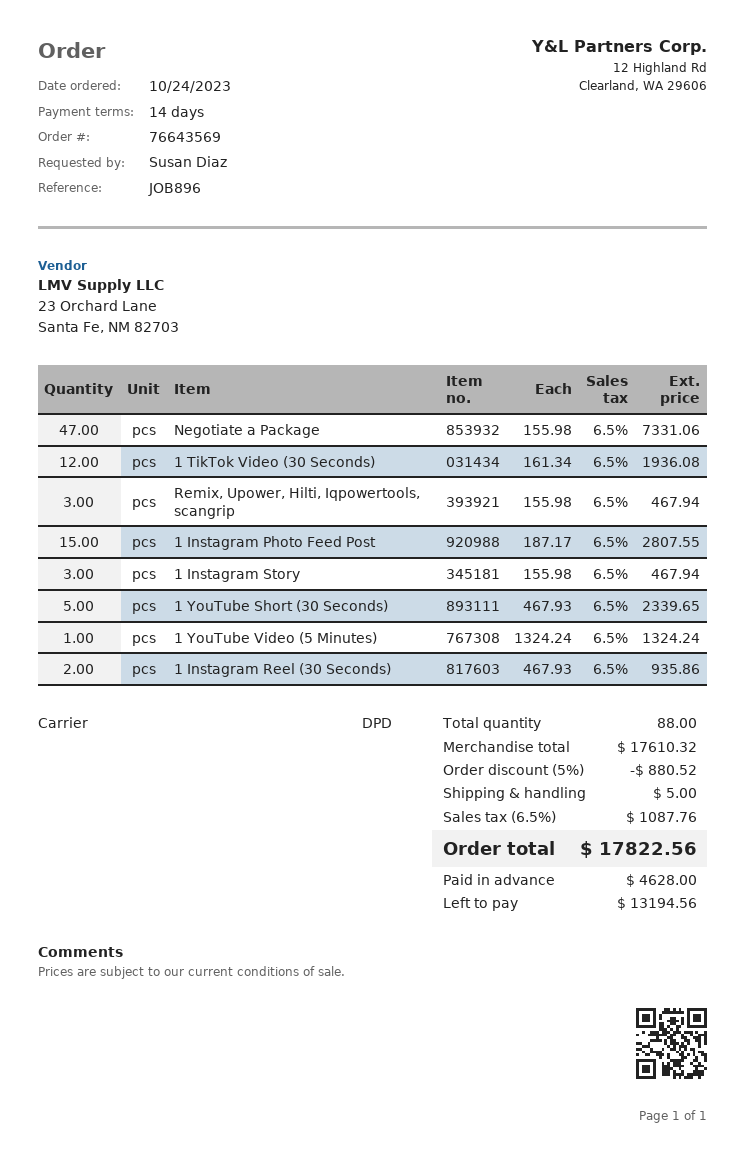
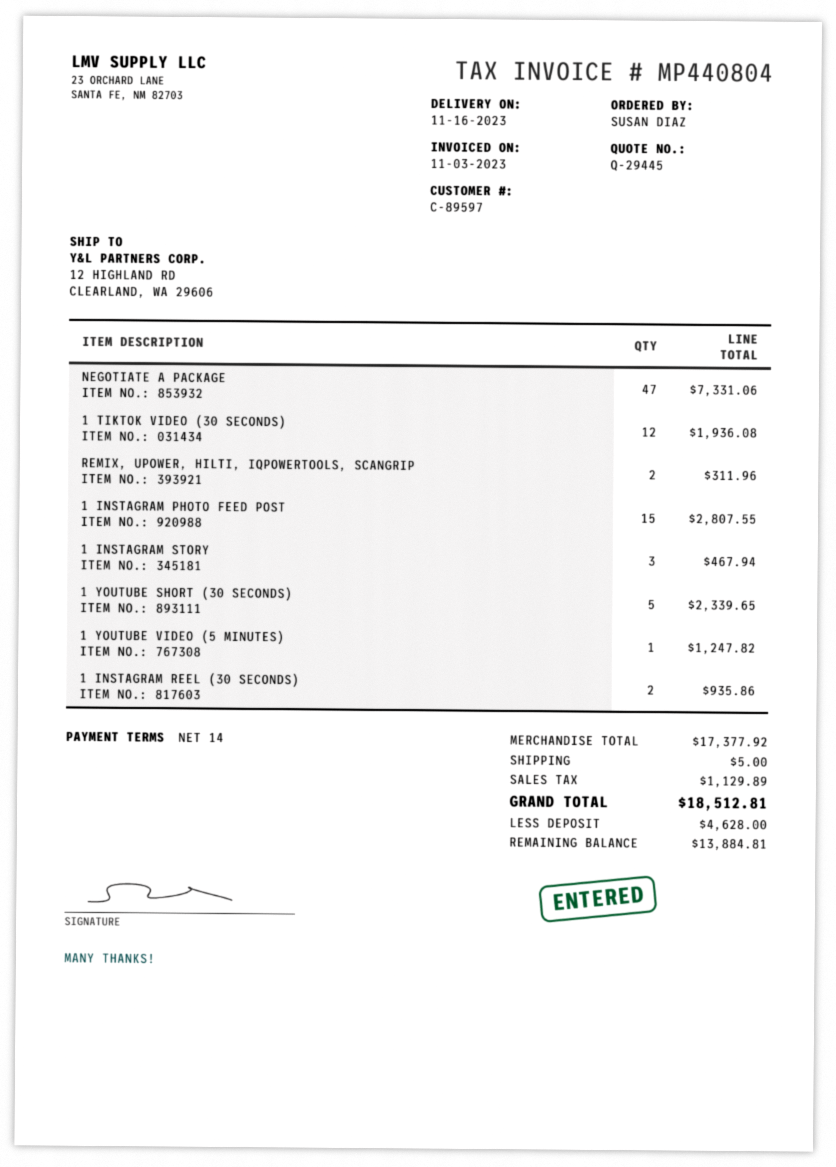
Remix, Upower, Hilti, Iqpowertools, scangrip: 3 for 467.94 -> 2 for 311.96
1 YouTube Video (5 Minutes): 1 for 1324.24 -> 1 for 1247.82
subtotal: 17610.32 -> 17377.92
discount: 5% = 880.52 -> none
tax: 1087.76 -> 1129.89
total: 17822.56 -> 18512.81
balance: 13194.56 -> 13884.81

